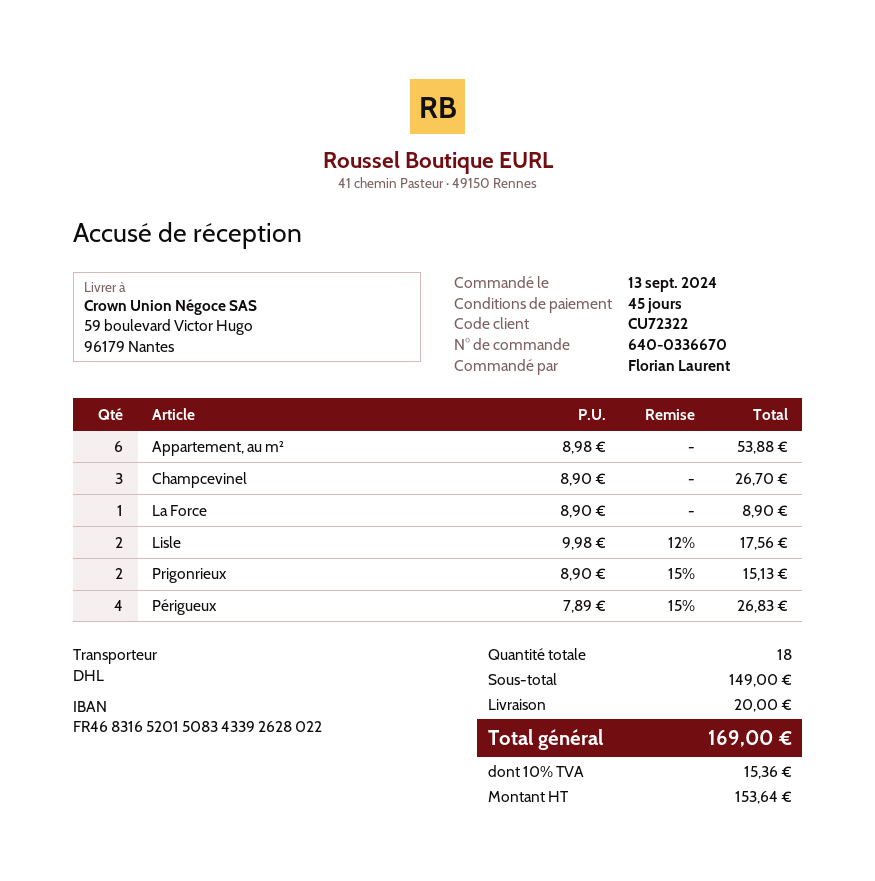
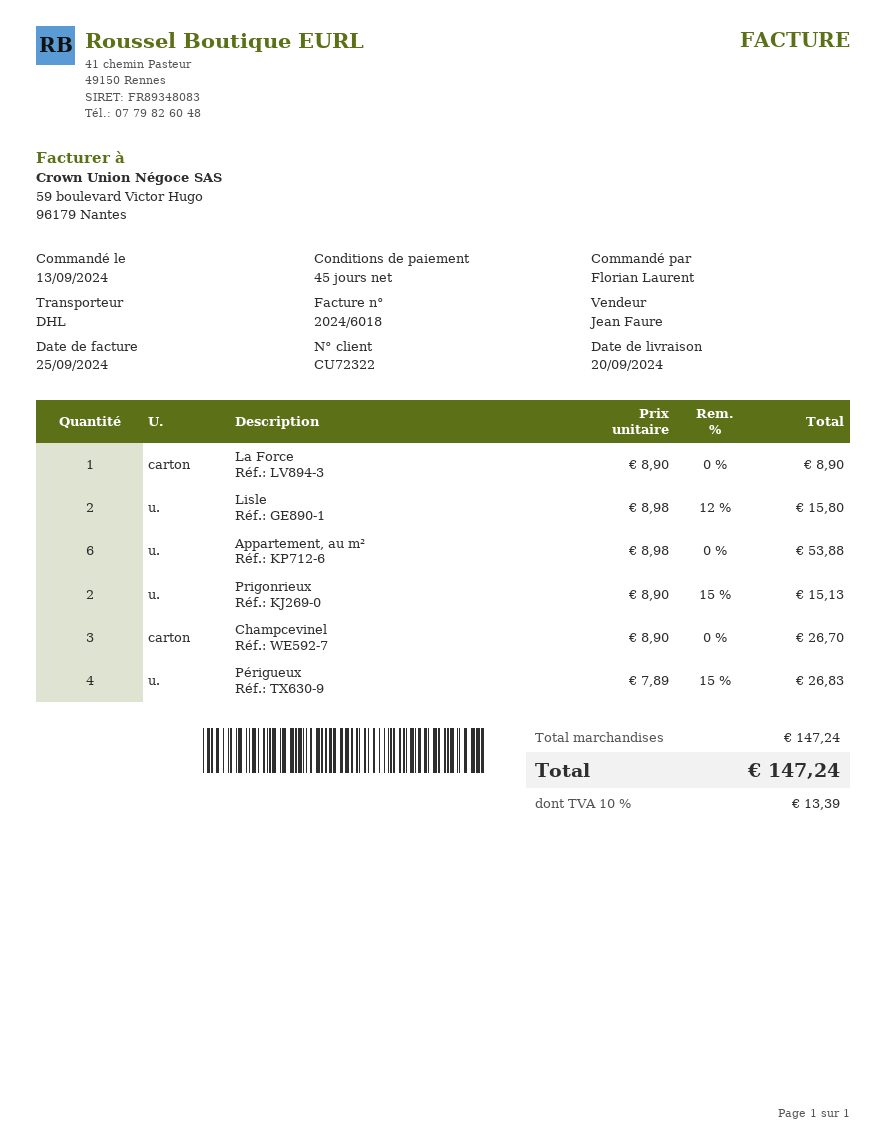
Lisle: 2 x 9.98 - 12% = 17.56 -> 2 x 8.98 - 12% = 15.80
subtotal: 149.00 -> 147.24
shipping: 20.00 -> none
tax: 10% = 15.36 -> 10% = 13.39
total: 169.00 -> 147.24

